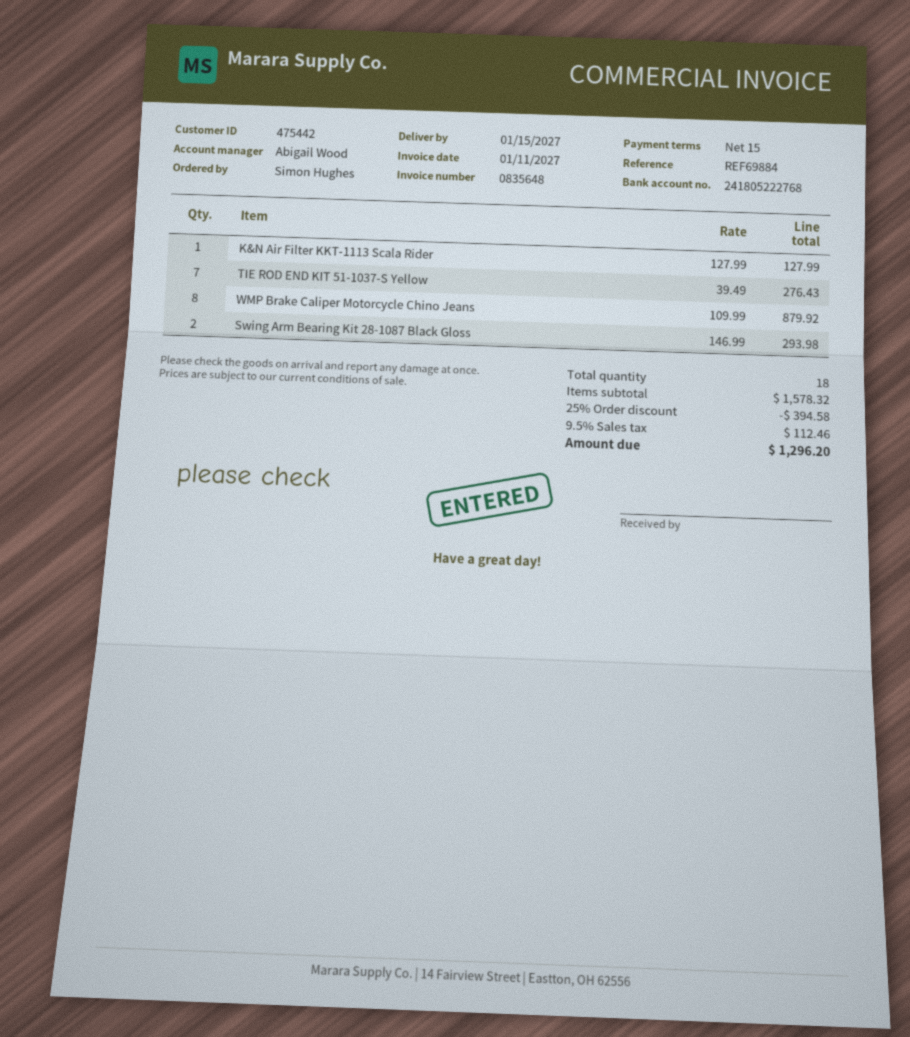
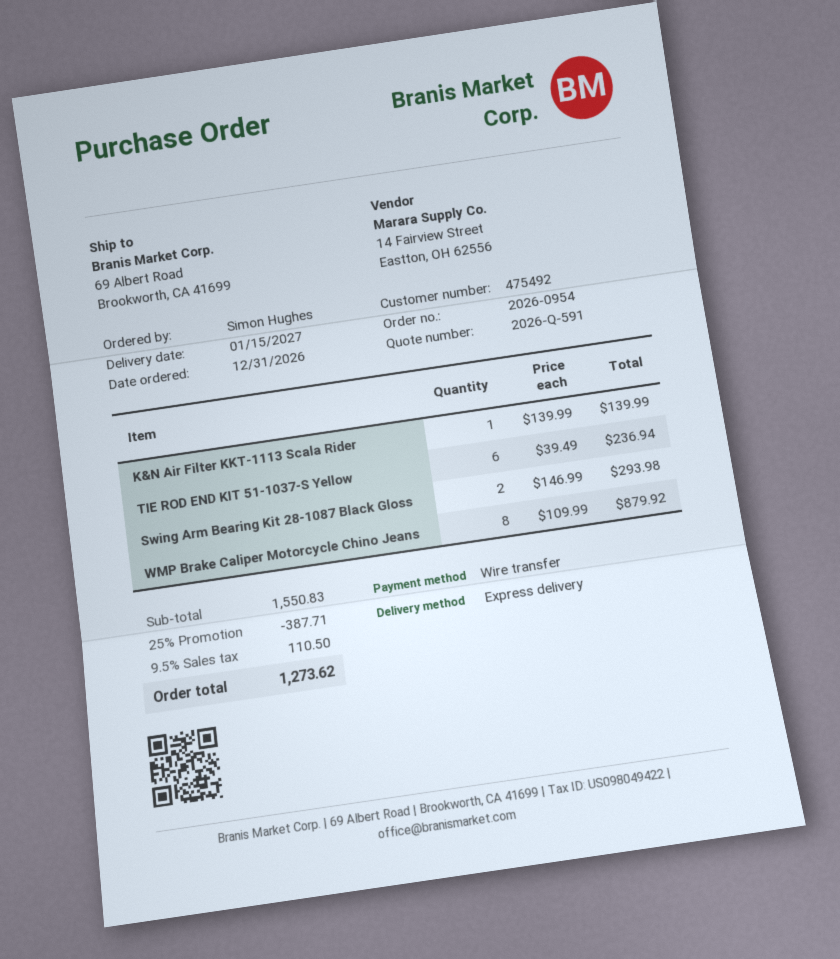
customer number: 475442 -> 475492
K&N Air Filter KKT-1113 Scala Rider: 1 x 127.99 = 127.99 -> 1 x 139.99 = 139.99
TIE ROD END KIT 51-1037-S Yellow: 7 x 39.49 = 276.43 -> 6 x 39.49 = 236.94
subtotal: 1578.32 -> 1550.83
discount: 25% = 394.58 -> 25% = 387.71
tax: 9.5% = 112.46 -> 9.5% = 110.50
total: 1296.20 -> 1273.62

